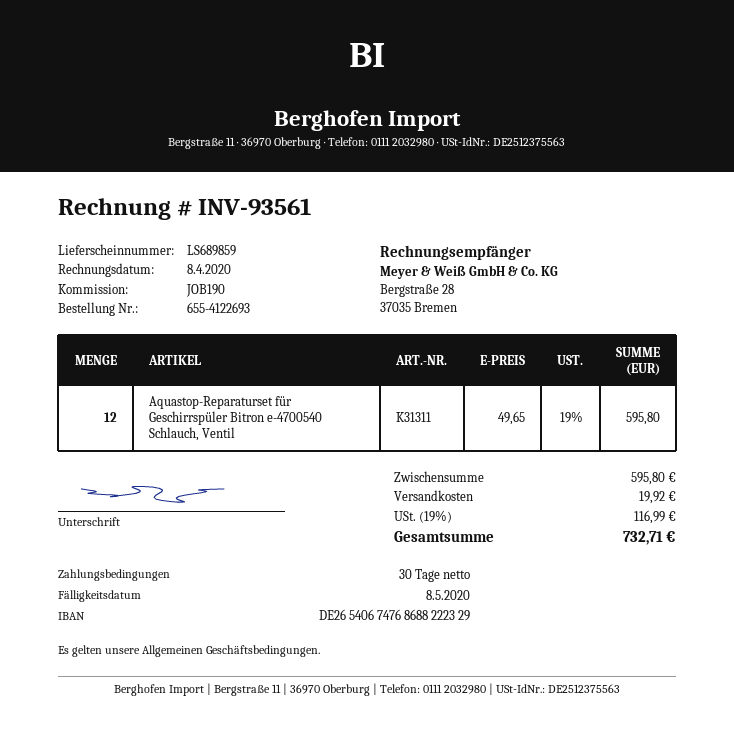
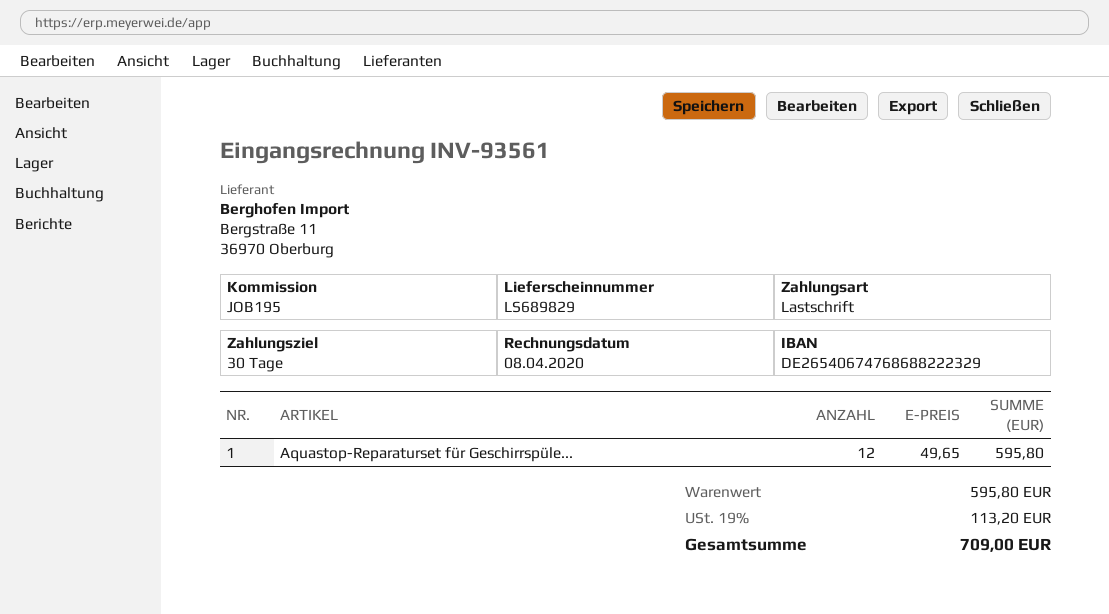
delivery note number: LS689859 -> LS689829
reference: JOB190 -> JOB195
shipping: 19.92 -> none
tax: 19% = 116.99 -> 19% = 113.20
total: 732.71 -> 709.00

